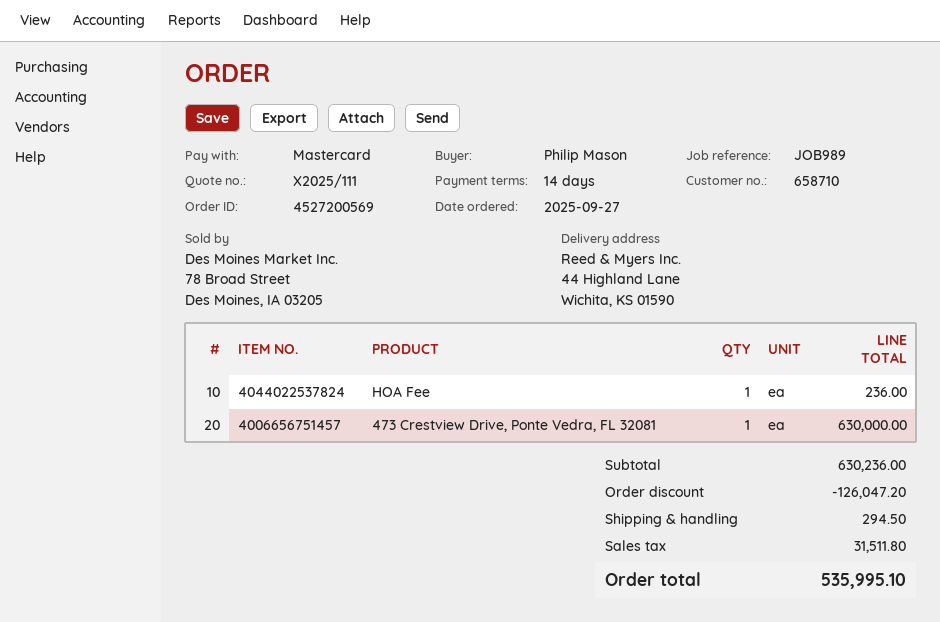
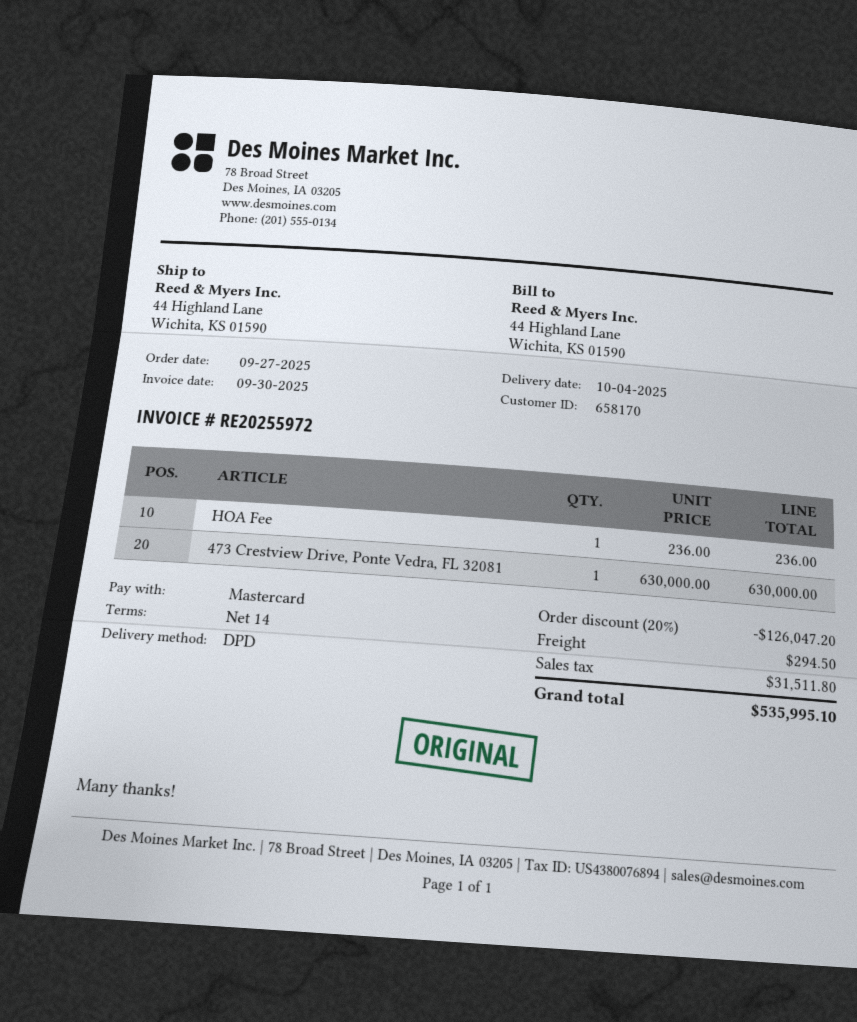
customer number: 658710 -> 658170

